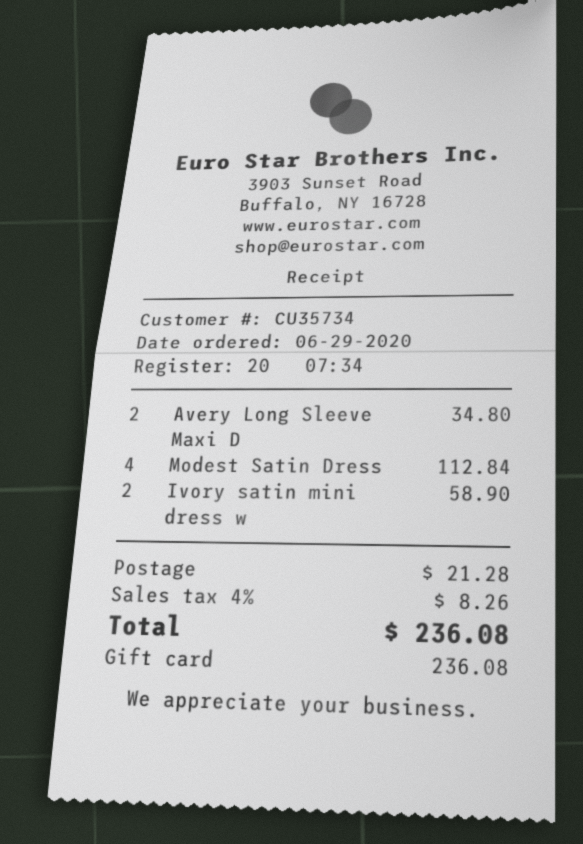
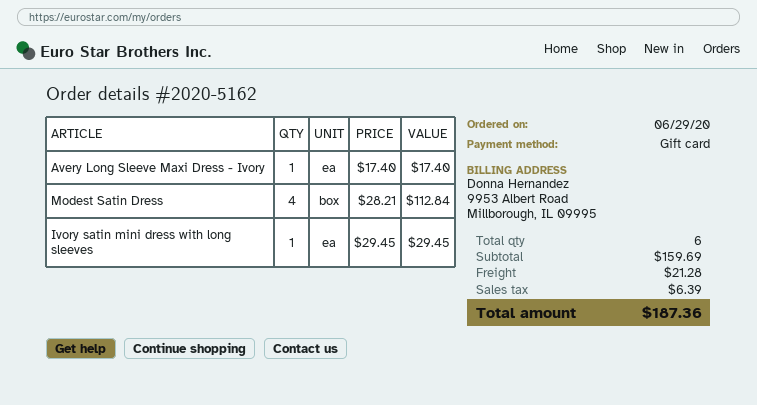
Avery Long Sleeve Maxi D: 2 for 34.80 -> 1 for 17.40
Ivory satin mini dress w: 2 for 58.90 -> 1 for 29.45
tax: 8.26 -> 6.39
total: 236.08 -> 187.36

